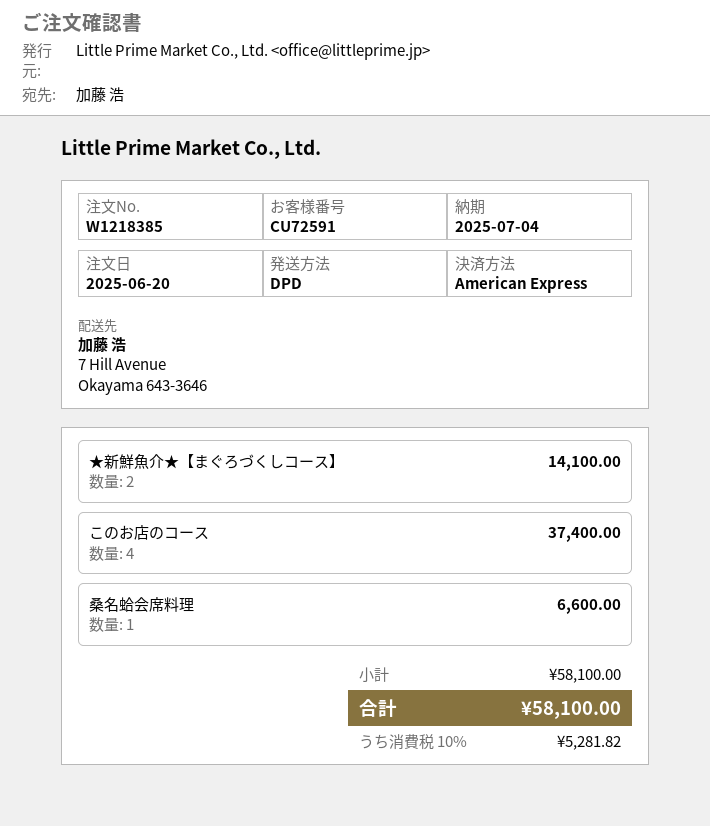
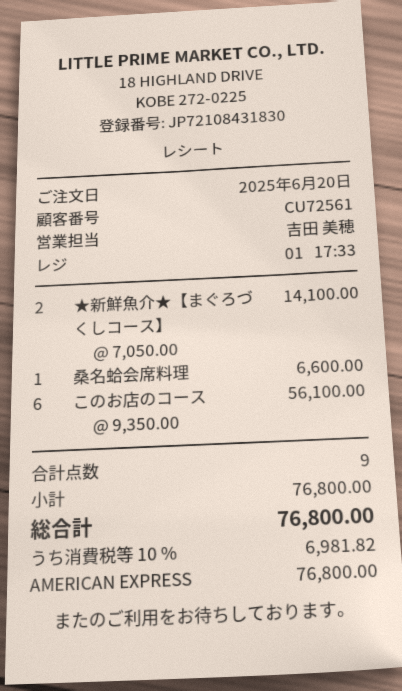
customer number: CU72591 -> CU72561
このお店のコース: 4 for 37400.00 -> 6 for 56100.00
subtotal: 58100.00 -> 76800.00
tax: 10% = 5281.82 -> 10% = 6981.82
total: 58100.00 -> 76800.00

